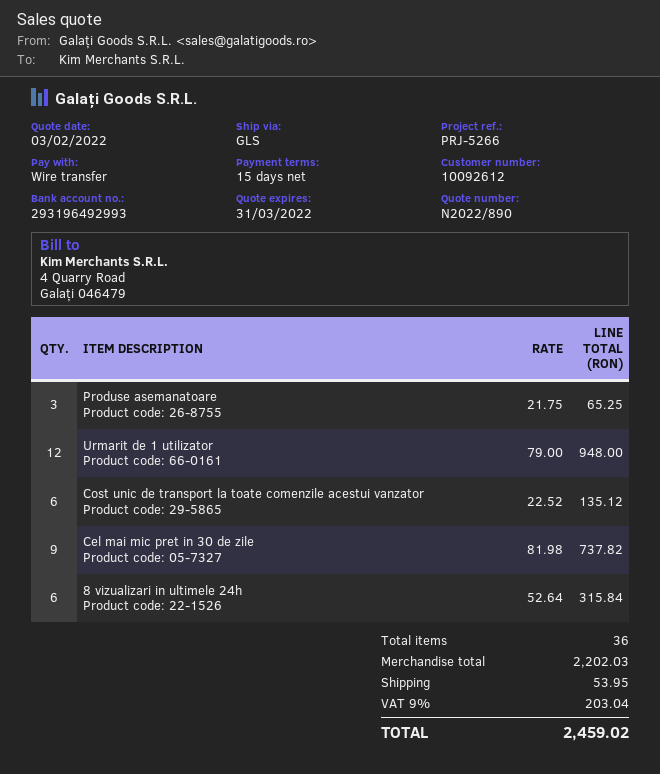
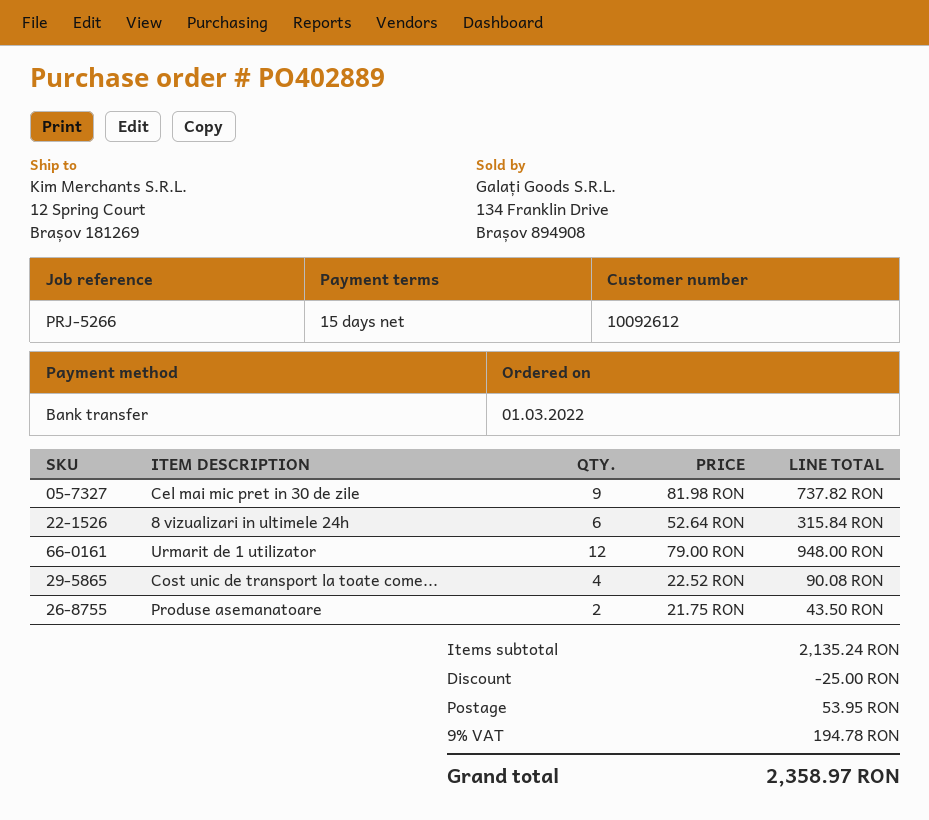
Produse asemanatoare: 3 x 21.75 = 65.25 -> 2 x 21.75 = 43.50
Cost unic de transport la toate comenzile acestui vanzator: 6 x 22.52 = 135.12 -> 4 x 22.52 = 90.08
subtotal: 2202.03 -> 2135.24
discount: none -> 25.00
tax: 9% = 203.04 -> 9% = 194.78
total: 2459.02 -> 2358.97

